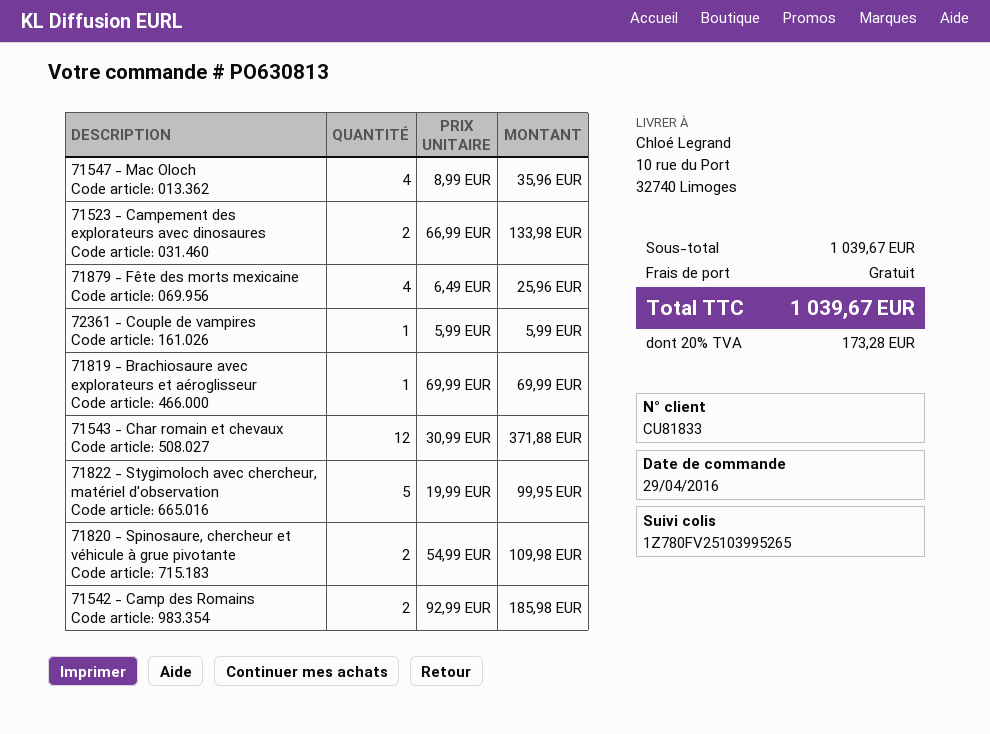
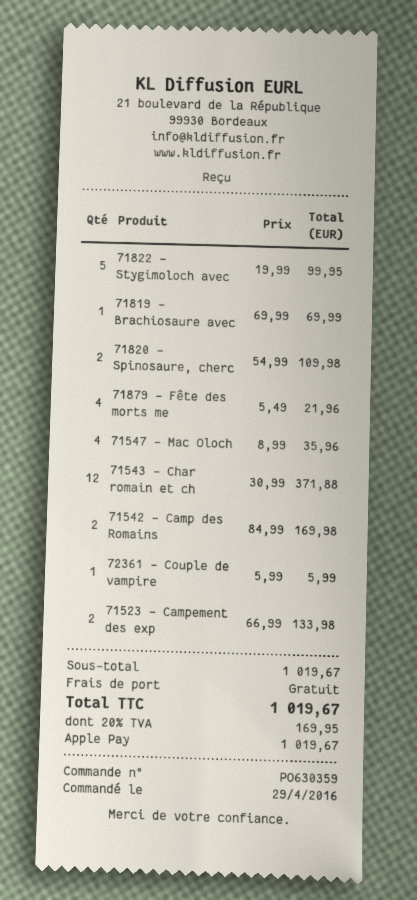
order number: PO630813 -> PO630359
71879 - Fête des morts mexicaine: 4 x 6.49 = 25.96 -> 4 x 5.49 = 21.96
71542 - Camp des Romains: 2 x 92.99 = 185.98 -> 2 x 84.99 = 169.98
subtotal: 1039.67 -> 1019.67
tax: 20% = 173.28 -> 20% = 169.95
total: 1039.67 -> 1019.67

